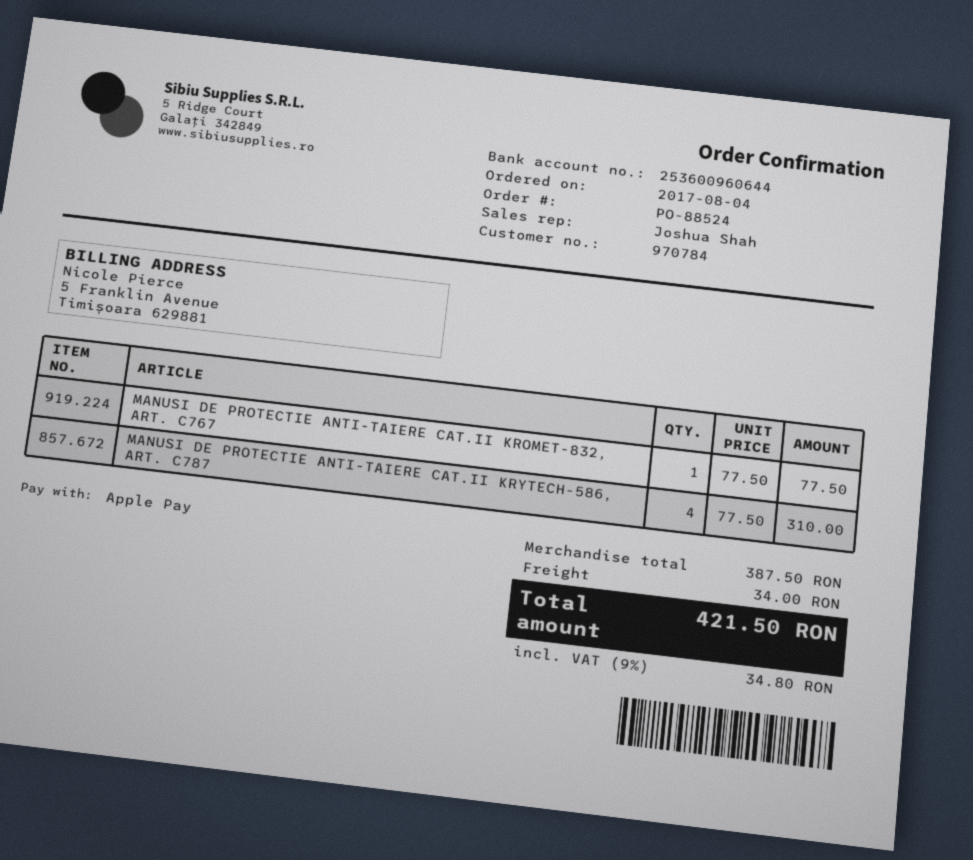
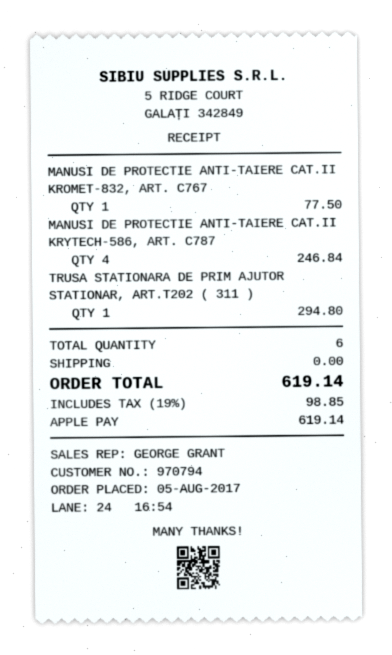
order date: 2017-08-04 -> 2017-08-05
customer number: 970784 -> 970794
sales rep: Joshua Shah -> GEORGE GRANT
MANUSI DE PROTECTIE ANTI-TAIERE CAT.II KRYTECH-586, ART. C787: 4 for 310.00 -> 4 for 246.84
TRUSA STATIONARA DE PRIM AJUTOR STATIONAR, ART.T202 ( 311 ): none -> 1 for 294.80
shipping: 34.00 -> 0.00
tax: 9% = 34.80 -> 19% = 98.85
total: 421.50 -> 619.14

